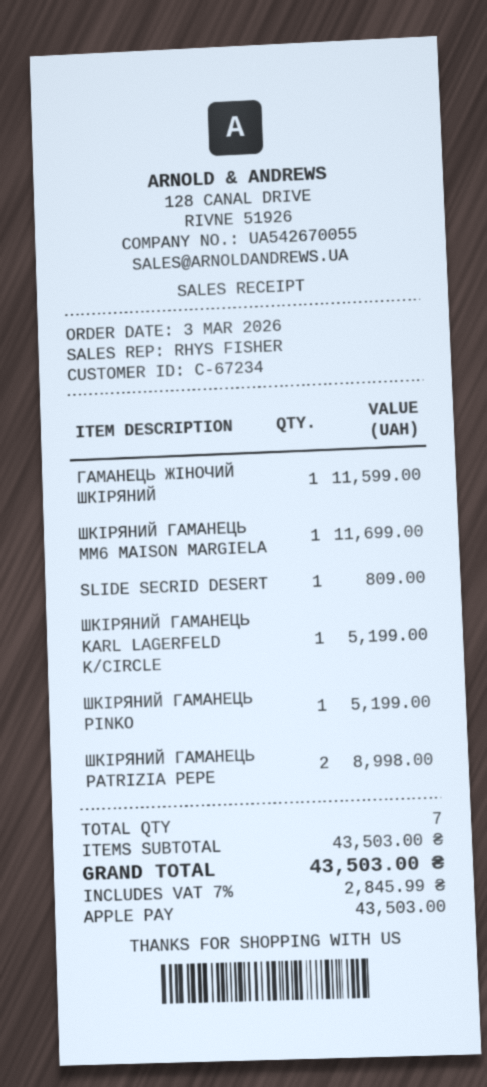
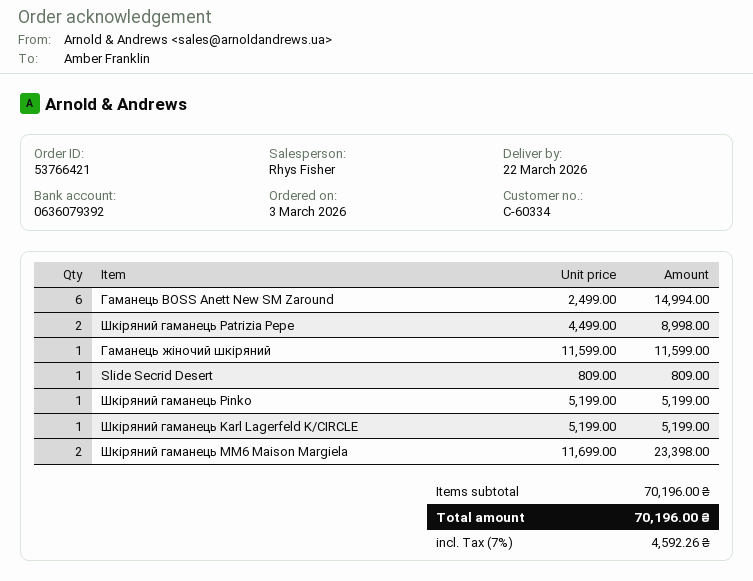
customer number: C-67234 -> C-60334
ШКІРЯНИЙ ГАМАНЕЦЬ MM6 MAISON MARGIELA: 1 for 11699.00 -> 2 for 23398.00
Гаманець BOSS Anett New SM Zaround: none -> 6 for 14994.00
subtotal: 43503.00 -> 70196.00
tax: 7% = 2845.99 -> 7% = 4592.26
total: 43503.00 -> 70196.00

